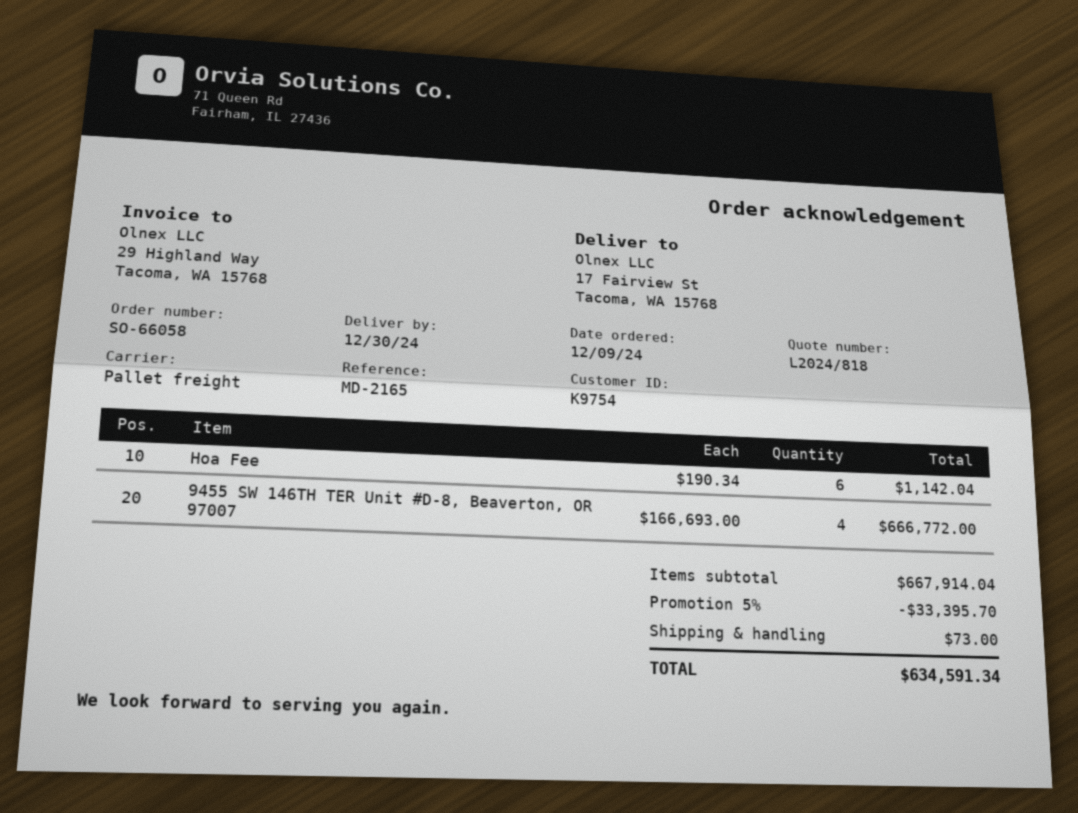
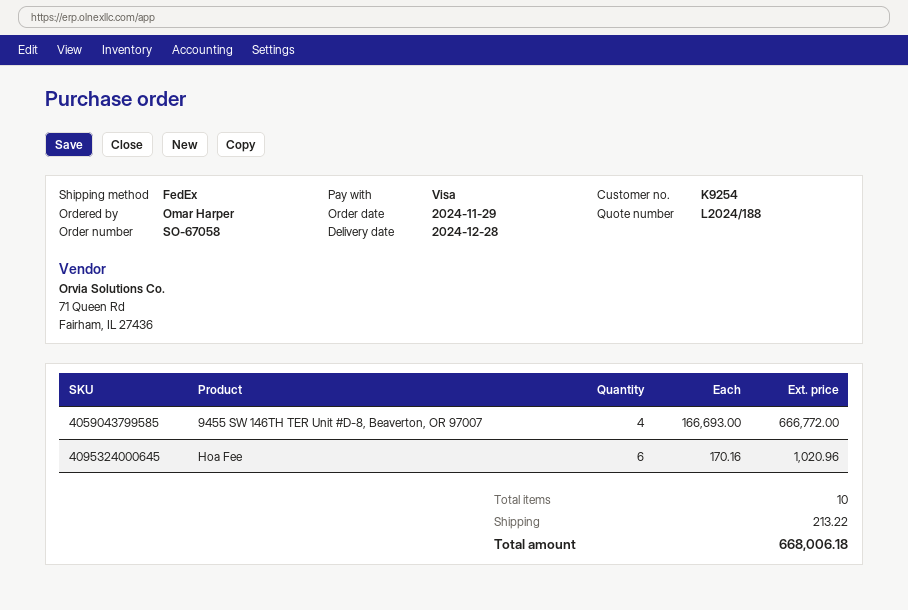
quote number: L2024/818 -> L2024/188
order number: SO-66058 -> SO-67058
order date: 2024-12-09 -> 2024-11-29
delivery date: 2024-12-30 -> 2024-12-28
customer number: K9754 -> K9254
shipping method: pallet freight -> FedEx
Hoa Fee: 6 x 190.34 = 1142.04 -> 6 x 170.16 = 1020.96
discount: 5% = 33395.70 -> none
shipping: 73.00 -> 213.22
total: 634591.34 -> 668006.18

